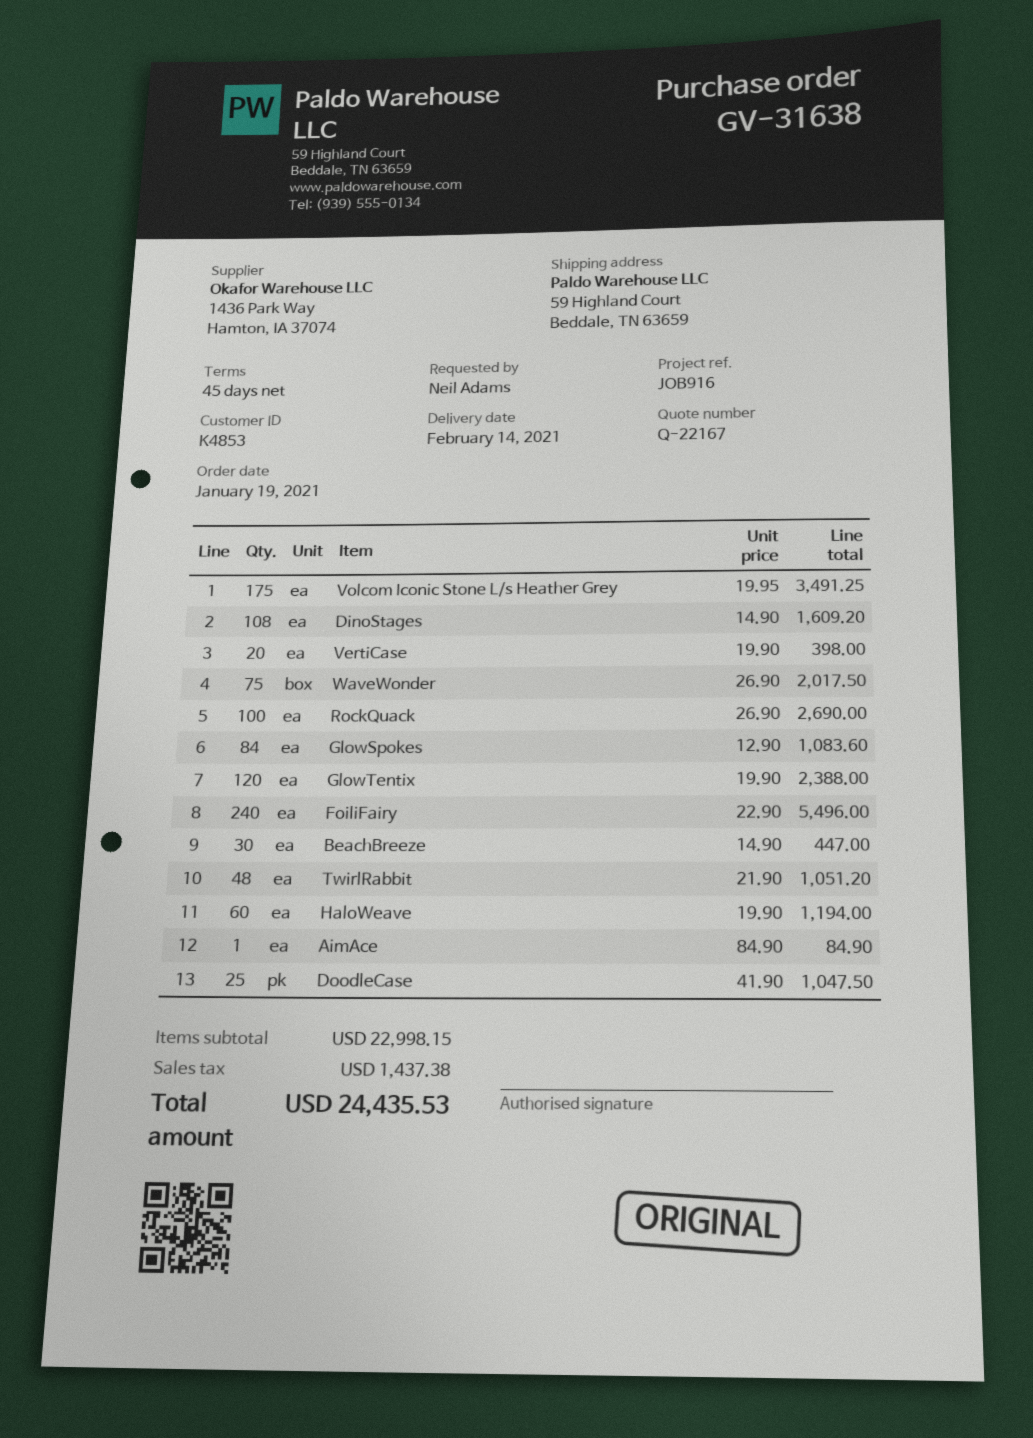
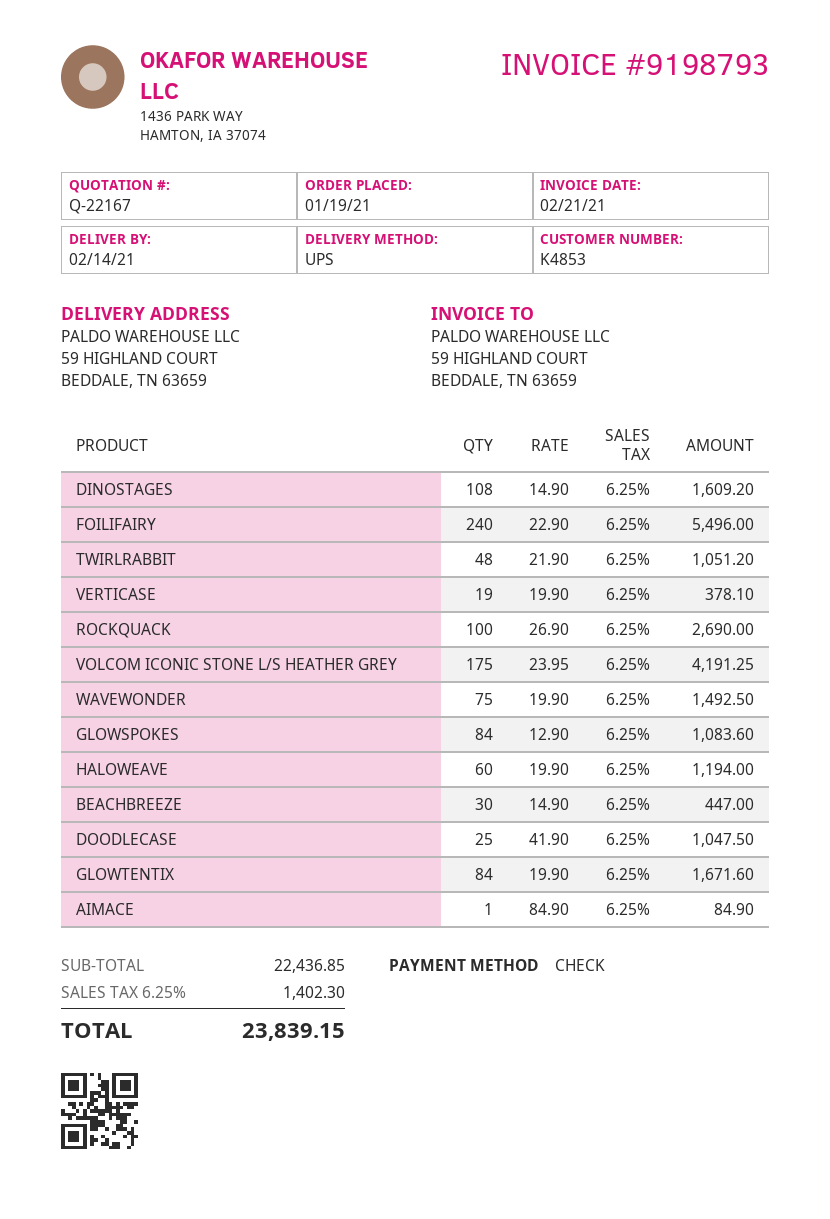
Volcom Iconic Stone L/s Heather Grey: 175 x 19.95 = 3491.25 -> 175 x 23.95 = 4191.25
VertiCase: 20 x 19.90 = 398.00 -> 19 x 19.90 = 378.10
WaveWonder: 75 x 26.90 = 2017.50 -> 75 x 19.90 = 1492.50
GlowTentix: 120 x 19.90 = 2388.00 -> 84 x 19.90 = 1671.60
subtotal: 22998.15 -> 22436.85
tax: 1437.38 -> 1402.30
total: 24435.53 -> 23839.15

